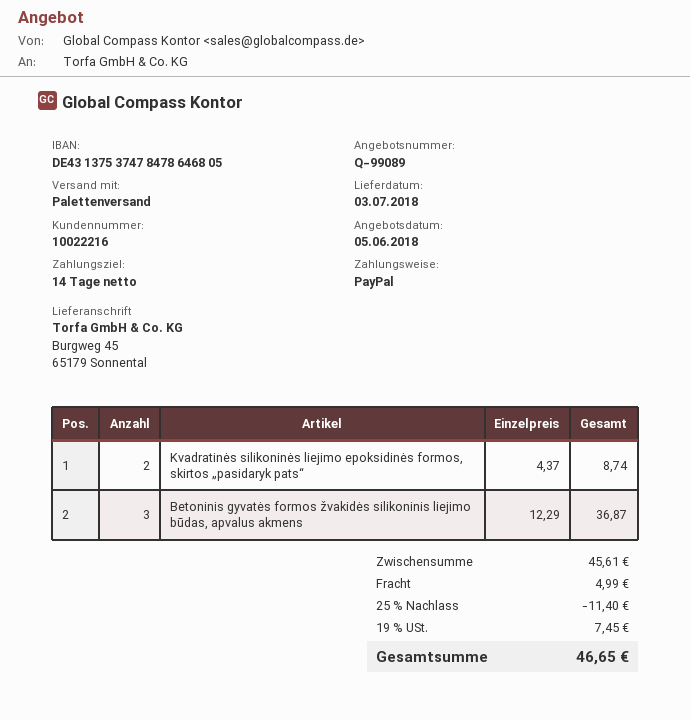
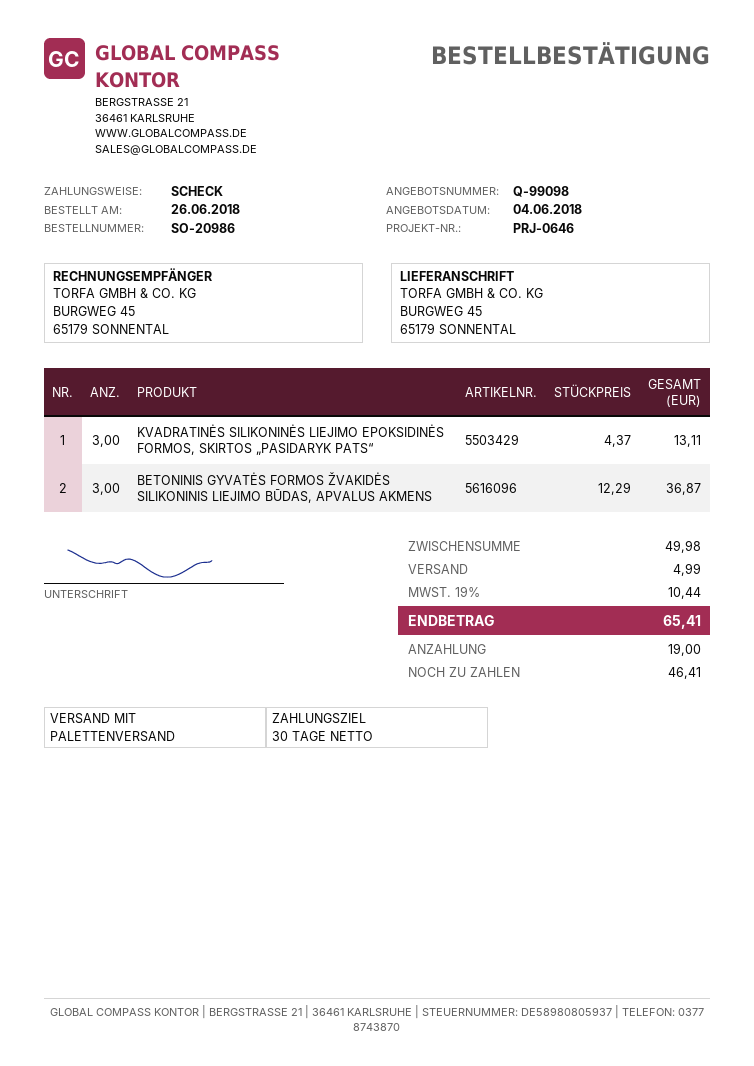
quote number: Q-99089 -> Q-99098
quote date: 2018-06-05 -> 2018-06-04
payment terms: 14 days -> 30 days
payment method: PayPal -> cheque
Kvadratinės silikoninės liejimo epoksidinės formos, skirtos „pasidaryk pats“: 2 x 4.37 = 8.74 -> 3 x 4.37 = 13.11
subtotal: 45.61 -> 49.98
discount: 25% = 11.40 -> none
tax: 19% = 7.45 -> 19% = 10.44
total: 46.65 -> 65.41

